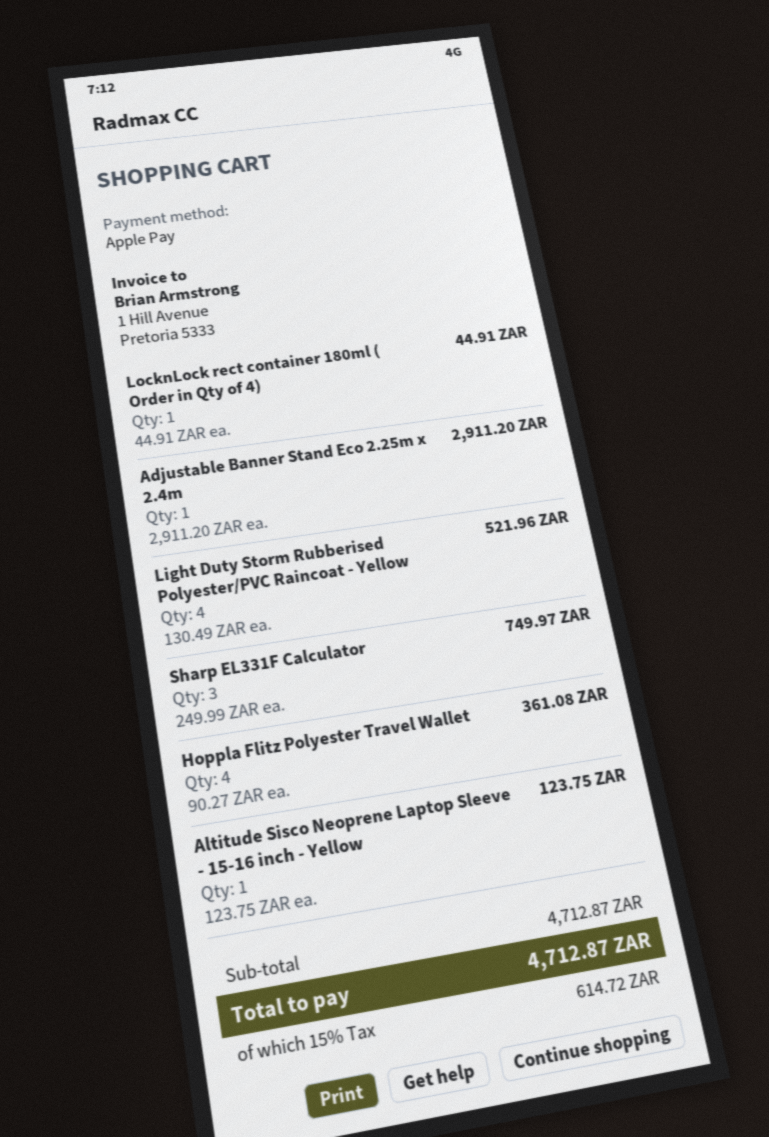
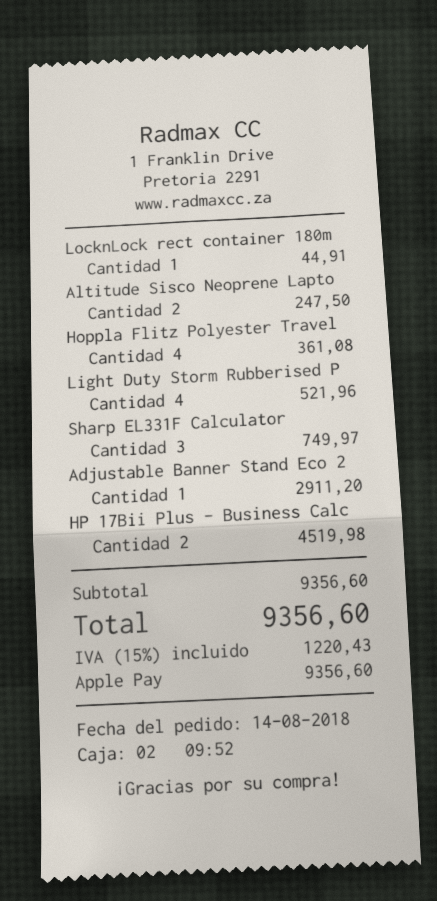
Altitude Sisco Neoprene Laptop Sleeve - 15-16 inch - Yellow: 1 for 123.75 -> 2 for 247.50
HP 17Bii Plus - Business Calc: none -> 2 for 4519.98
subtotal: 4712.87 -> 9356.60
tax: 15% = 614.72 -> 15% = 1220.43
total: 4712.87 -> 9356.60

